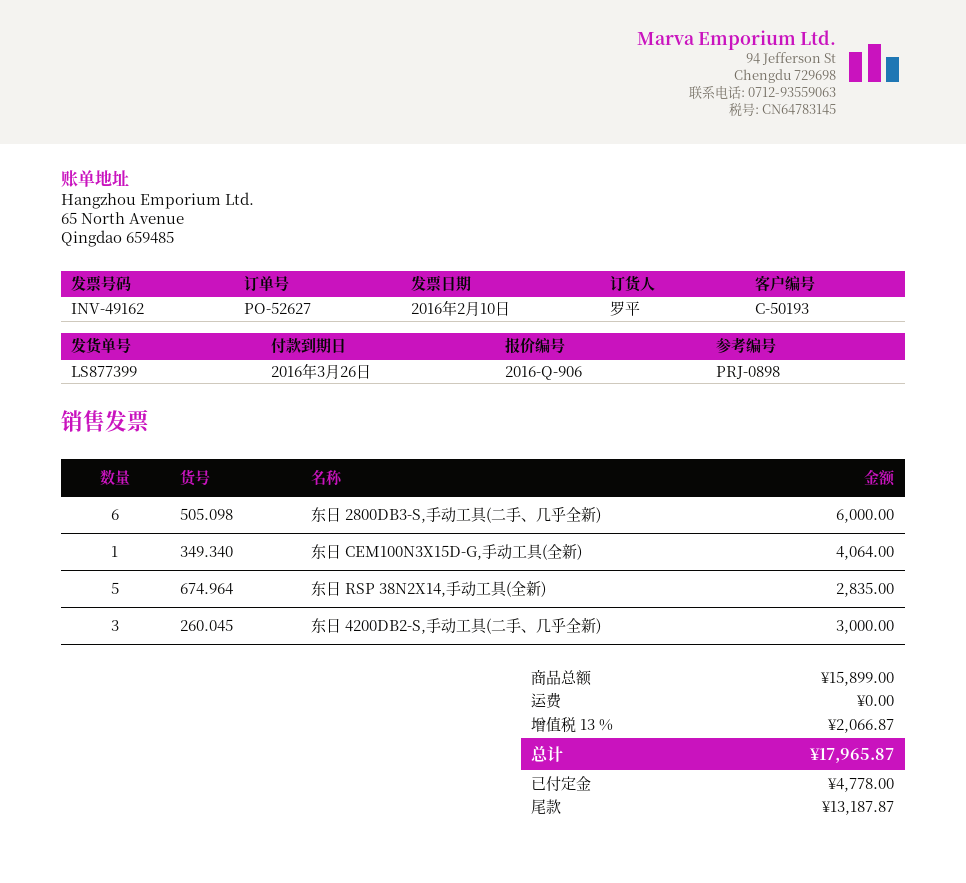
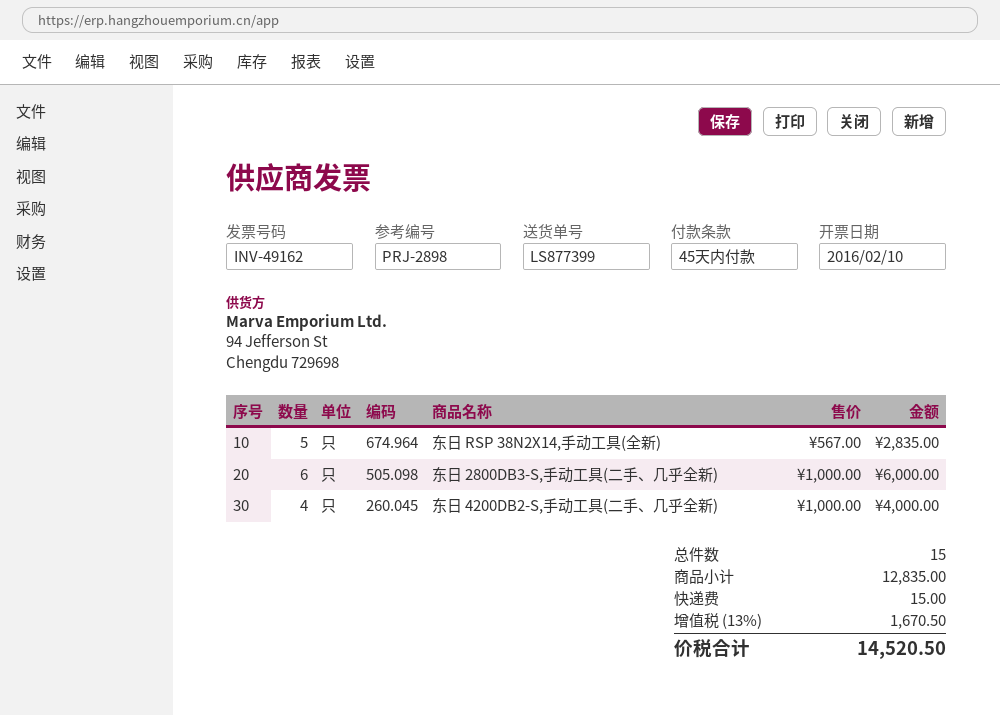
reference: PRJ-0898 -> PRJ-2898
东日 CEM100N3X15D-G,手动工具(全新): 1 for 4064.00 -> none
东日 4200DB2-S,手动工具(二手、几乎全新): 3 for 3000.00 -> 4 for 4000.00
subtotal: 15899.00 -> 12835.00
shipping: 0.00 -> 15.00
tax: 13% = 2066.87 -> 13% = 1670.50
total: 17965.87 -> 14520.50

